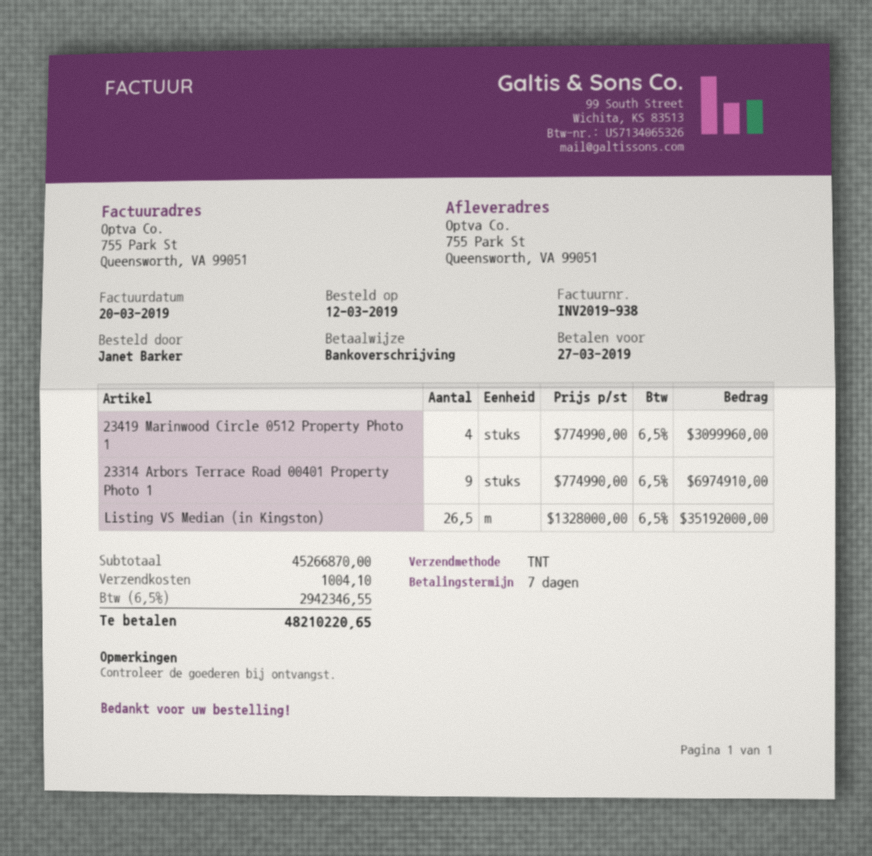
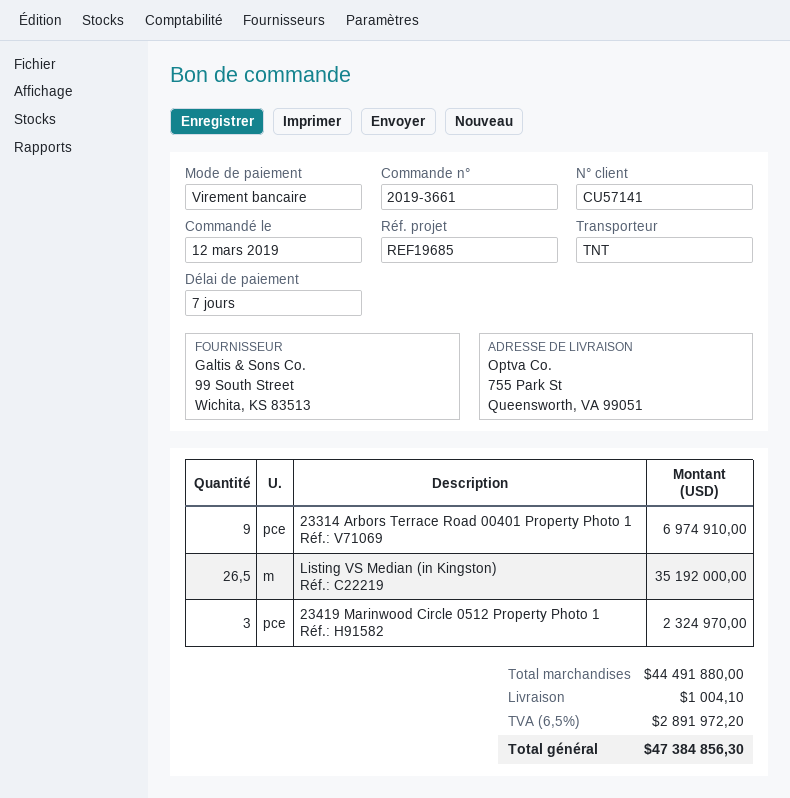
23419 Marinwood Circle 0512 Property Photo 1: 4 for 3099960.00 -> 3 for 2324970.00
subtotal: 45266870.00 -> 44491880.00
tax: 6.5% = 2942346.55 -> 6.5% = 2891972.20
total: 48210220.65 -> 47384856.30

